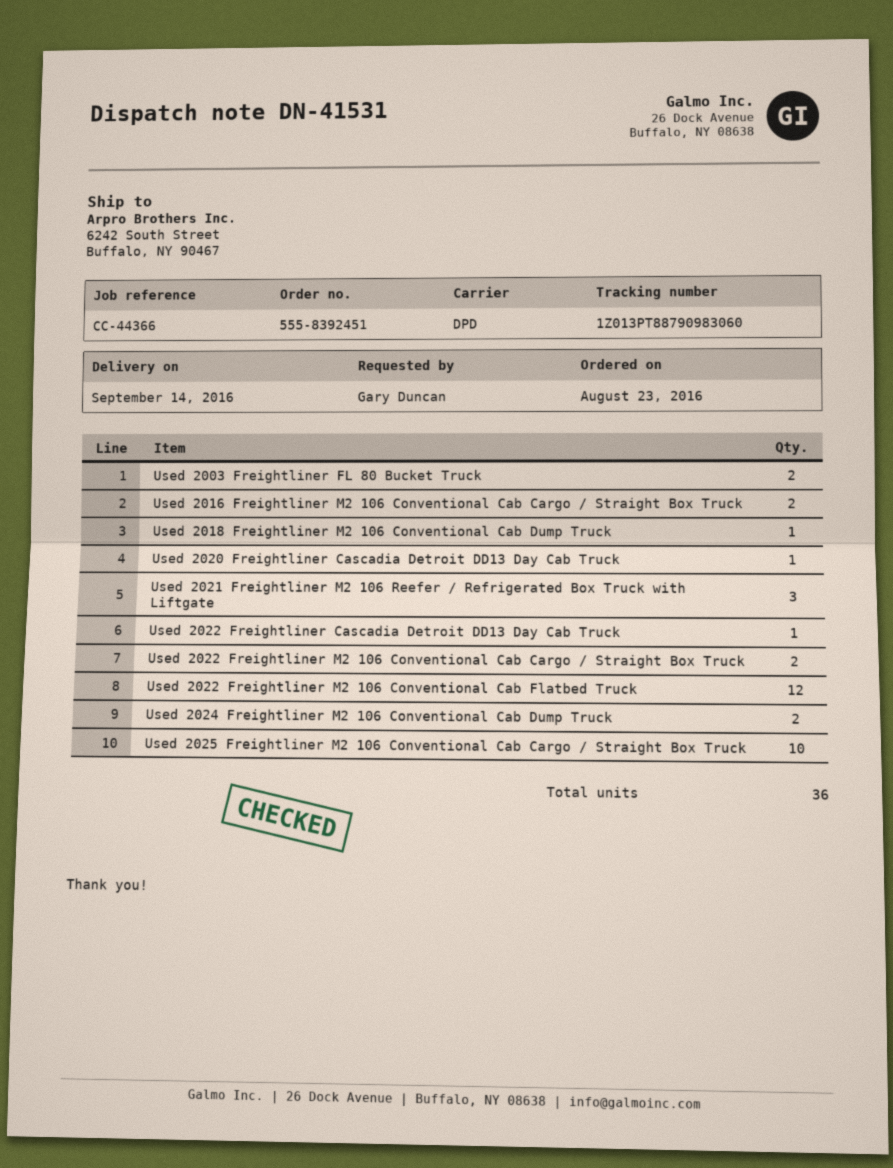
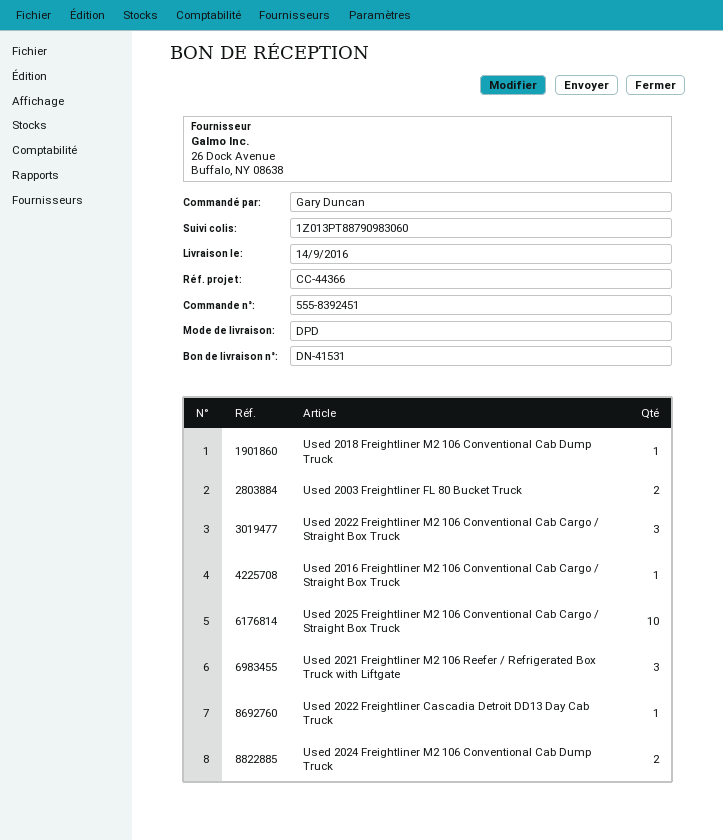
Used 2016 Freightliner M2 106 Conventional Cab Cargo / Straight Box Truck: 2 -> 1
Used 2020 Freightliner Cascadia Detroit DD13 Day Cab Truck: 1 -> none
Used 2022 Freightliner M2 106 Conventional Cab Cargo / Straight Box Truck: 2 -> 3
Used 2022 Freightliner M2 106 Conventional Cab Flatbed Truck: 12 -> none

